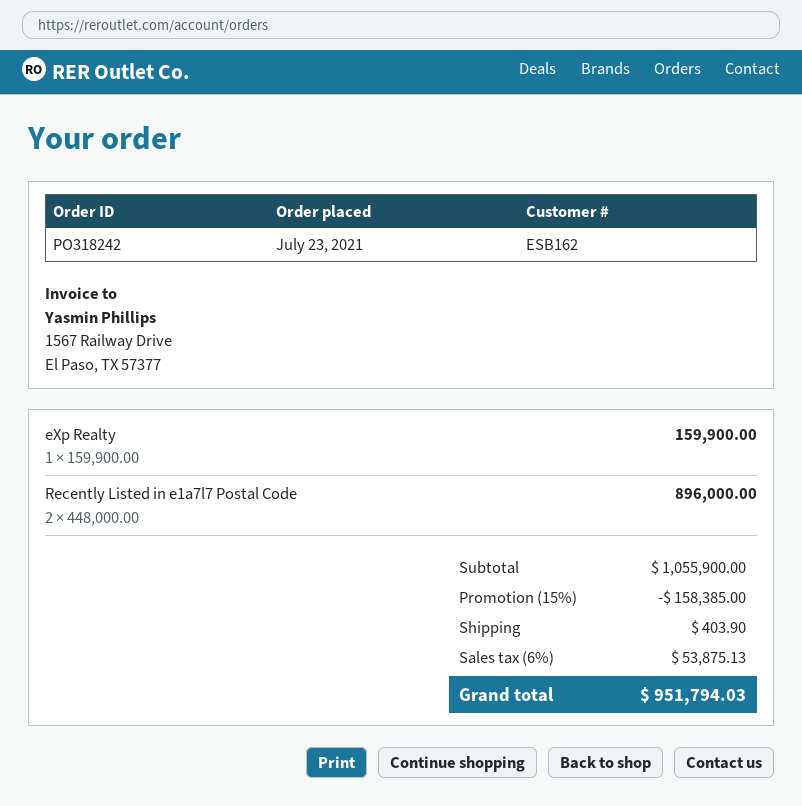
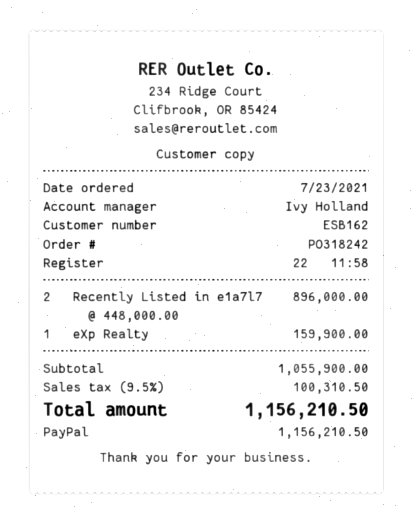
discount: 15% = 158385.00 -> none
shipping: 403.90 -> none
tax: 6% = 53875.13 -> 9.5% = 100310.50
total: 951794.03 -> 1156210.50

